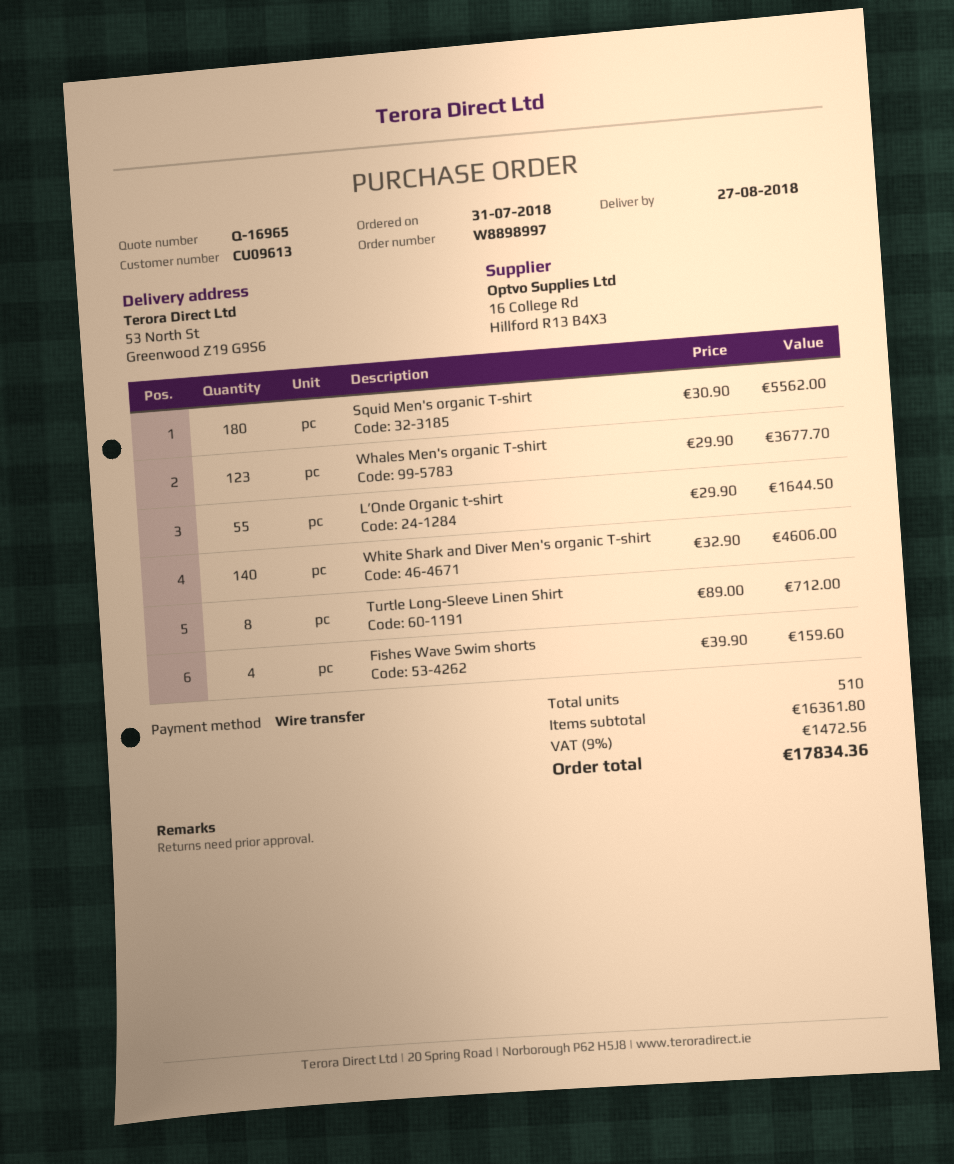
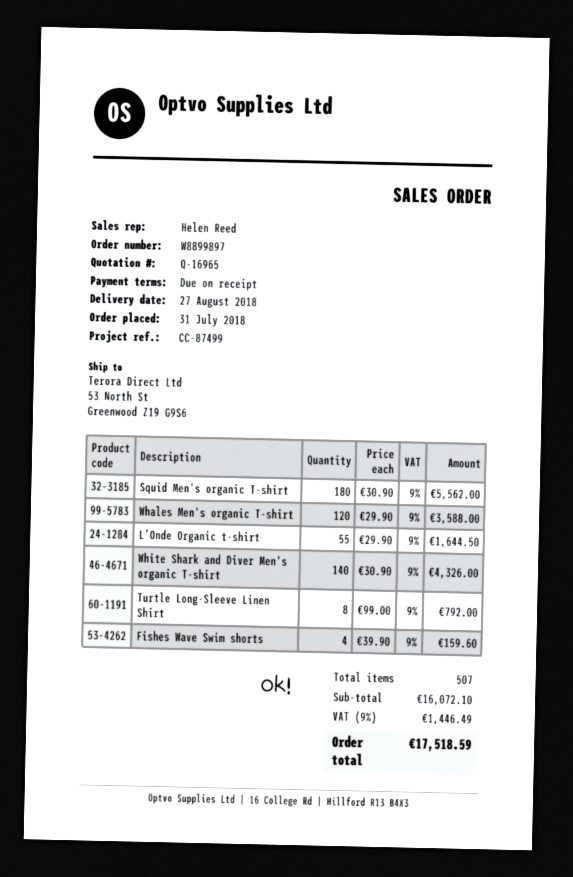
order number: W8898997 -> W8899897
Whales Men's organic T-shirt: 123 x 29.90 = 3677.70 -> 120 x 29.90 = 3588.00
White Shark and Diver Men's organic T-shirt: 140 x 32.90 = 4606.00 -> 140 x 30.90 = 4326.00
Turtle Long-Sleeve Linen Shirt: 8 x 89.00 = 712.00 -> 8 x 99.00 = 792.00
total quantity: 510 -> 507
subtotal: 16361.80 -> 16072.10
tax: 9% = 1472.56 -> 9% = 1446.49
total: 17834.36 -> 17518.59

